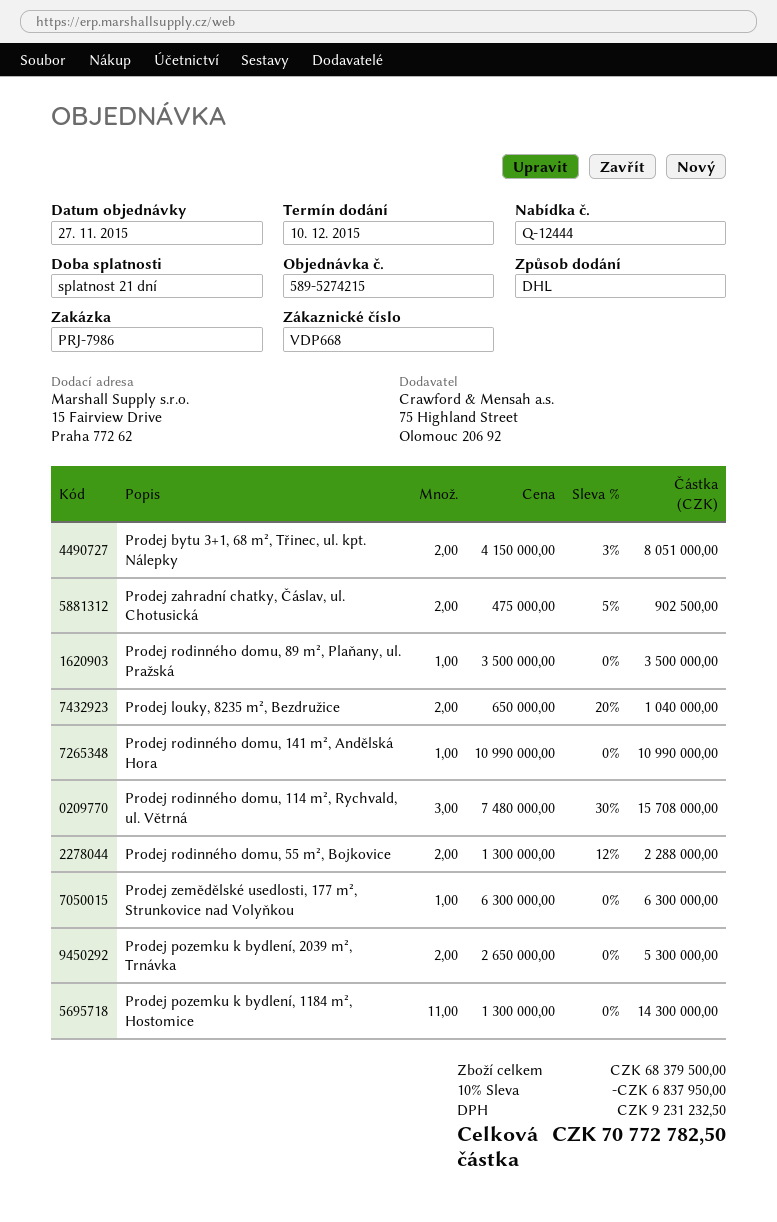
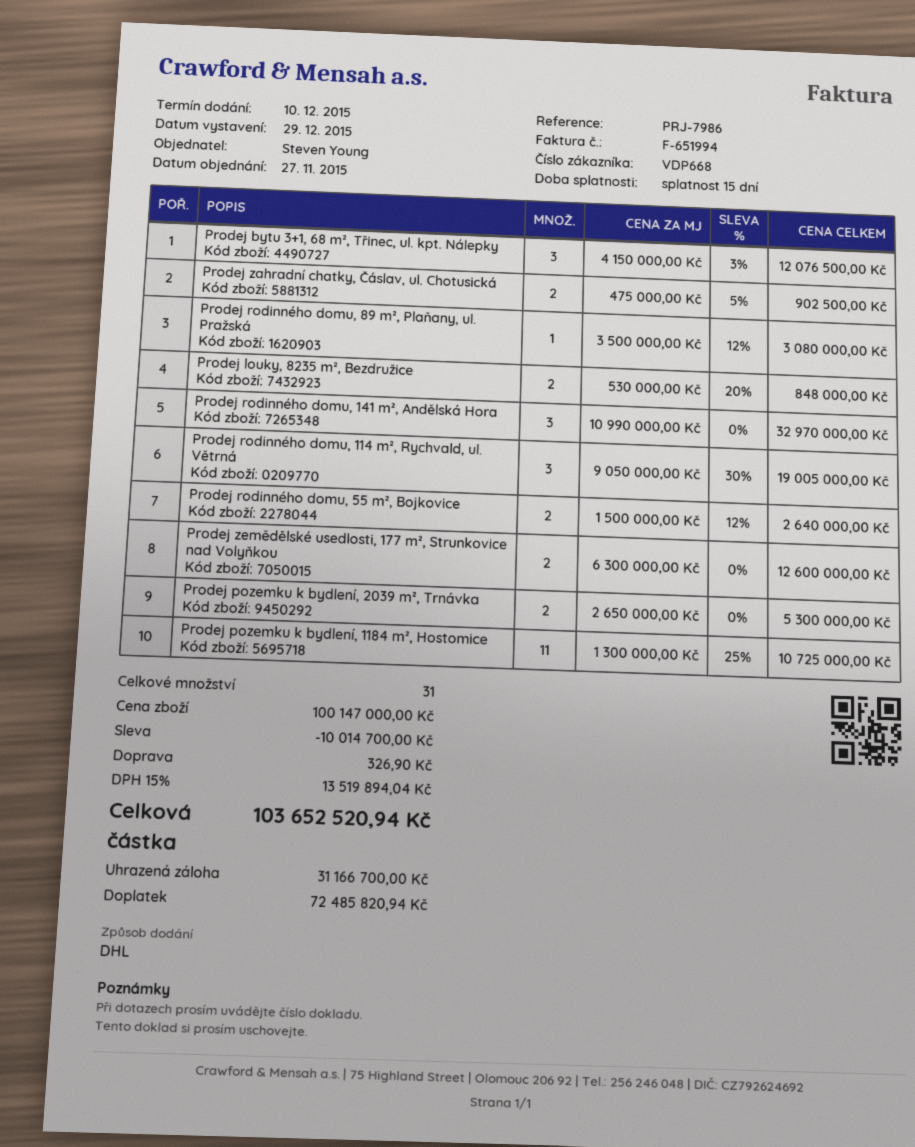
payment terms: 21 days -> 15 days
Prodej bytu 3+1, 68 m², Třinec, ul. kpt. Nálepky: 2 x 4150000.00 - 3% = 8051000.00 -> 3 x 4150000.00 - 3% = 12076500.00
Prodej rodinného domu, 89 m², Plaňany, ul. Pražská: 1 x 3500000.00 = 3500000.00 -> 1 x 3500000.00 - 12% = 3080000.00
Prodej louky, 8235 m², Bezdružice: 2 x 650000.00 - 20% = 1040000.00 -> 2 x 530000.00 - 20% = 848000.00
Prodej rodinného domu, 141 m², Andělská Hora: 1 x 10990000.00 = 10990000.00 -> 3 x 10990000.00 = 32970000.00
Prodej rodinného domu, 114 m², Rychvald, ul. Větrná: 3 x 7480000.00 - 30% = 15708000.00 -> 3 x 9050000.00 - 30% = 19005000.00
Prodej rodinného domu, 55 m², Bojkovice: 2 x 1300000.00 - 12% = 2288000.00 -> 2 x 1500000.00 - 12% = 2640000.00
Prodej zemědělské usedlosti, 177 m², Strunkovice nad Volyňkou: 1 x 6300000.00 = 6300000.00 -> 2 x 6300000.00 = 12600000.00
Prodej pozemku k bydlení, 1184 m², Hostomice: 11 x 1300000.00 = 14300000.00 -> 11 x 1300000.00 - 25% = 10725000.00
subtotal: 68379500.00 -> 100147000.00
discount: 6837950.00 -> 10014700.00
shipping: none -> 326.90
tax: 9231232.50 -> 13519894.04
total: 70772782.50 -> 103652520.94

